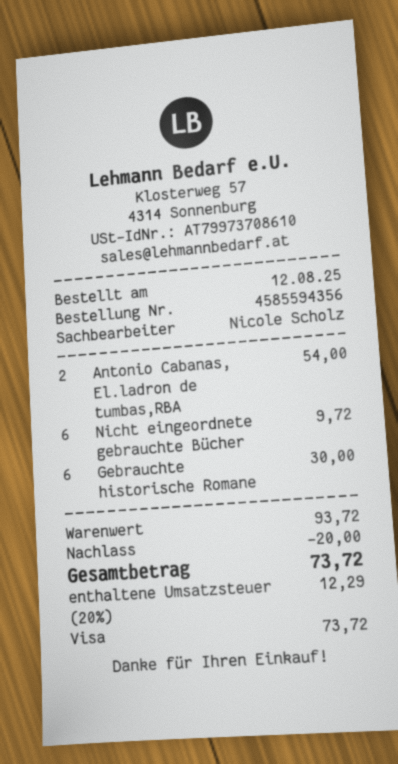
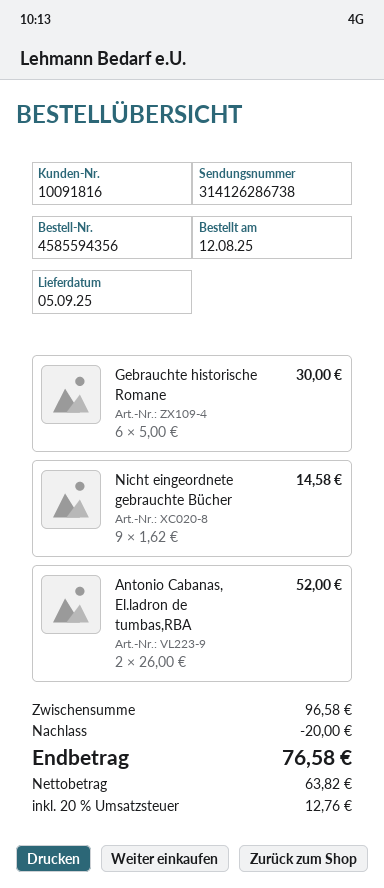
Antonio Cabanas, El.ladron de tumbas,RBA: 2 for 54.00 -> 2 for 52.00
Nicht eingeordnete gebrauchte Bücher: 6 for 9.72 -> 9 for 14.58
subtotal: 93.72 -> 96.58
tax: 20% = 12.29 -> 20% = 12.76
total: 73.72 -> 76.58

